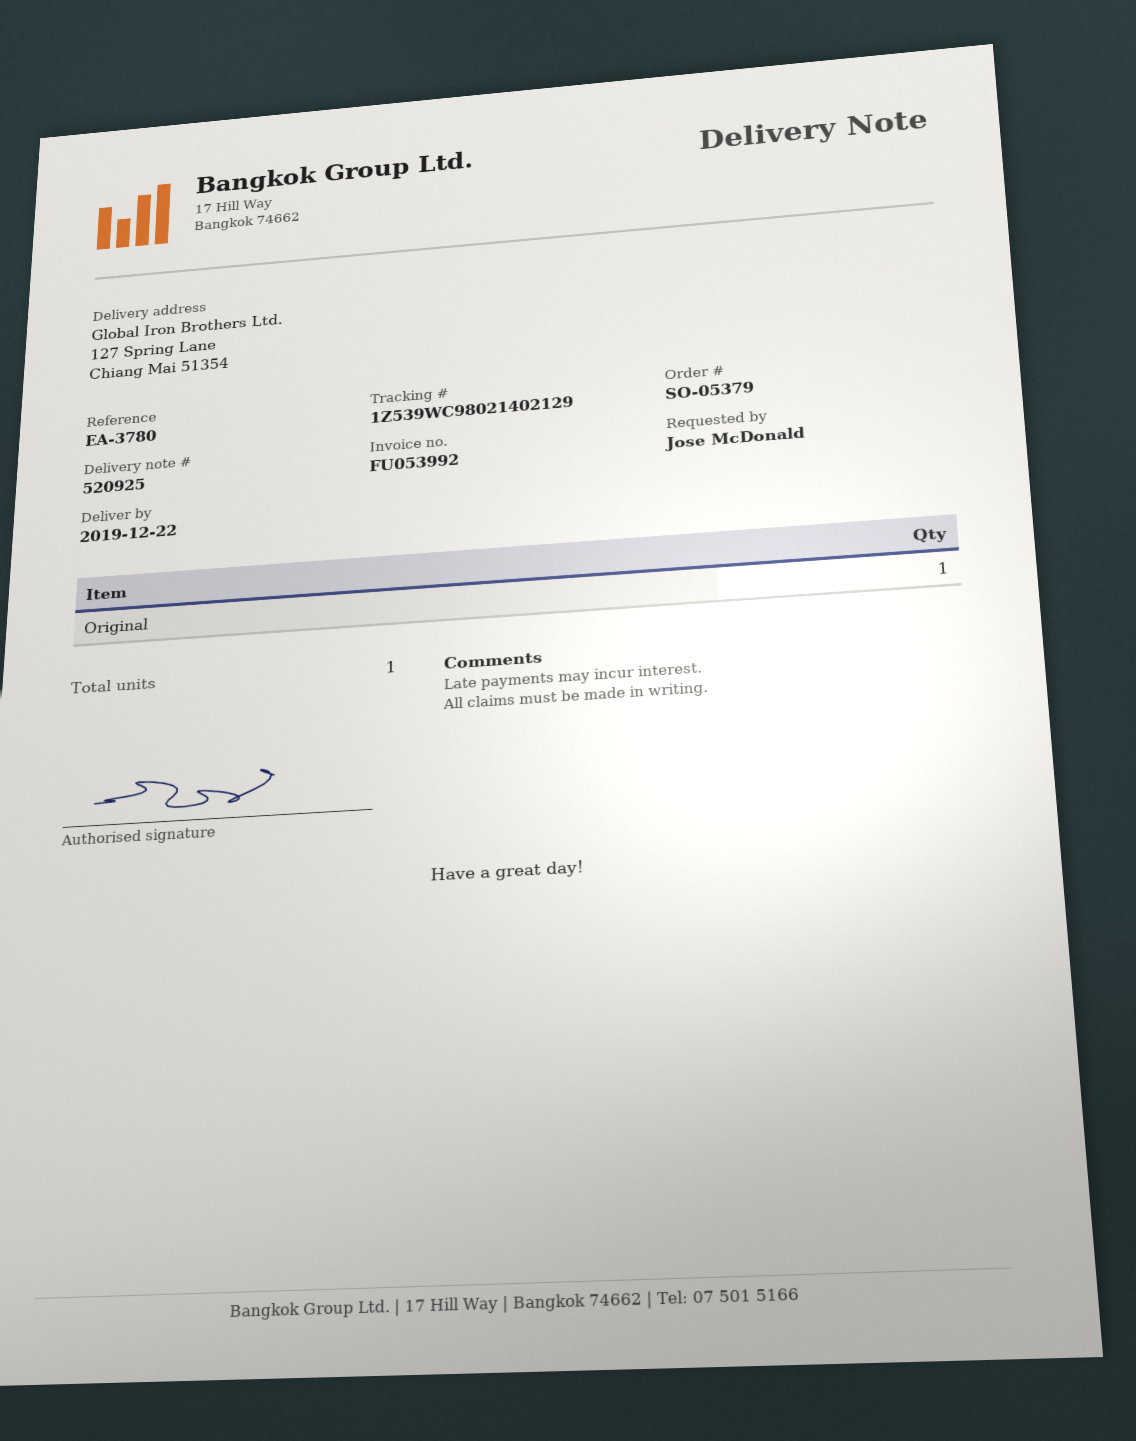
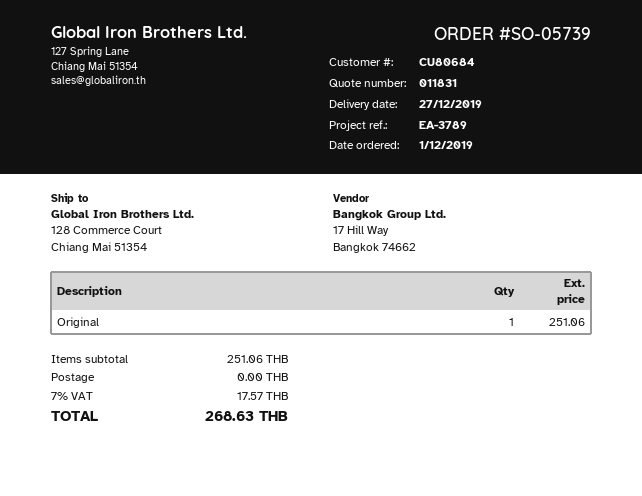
order number: SO-05379 -> SO-05739
delivery date: 2019-12-22 -> 2019-12-27
reference: EA-3780 -> EA-3789
ship to: 127 Spring Lane, Chiang Mai 51354 -> 128 Commerce Court, Chiang Mai 51354

